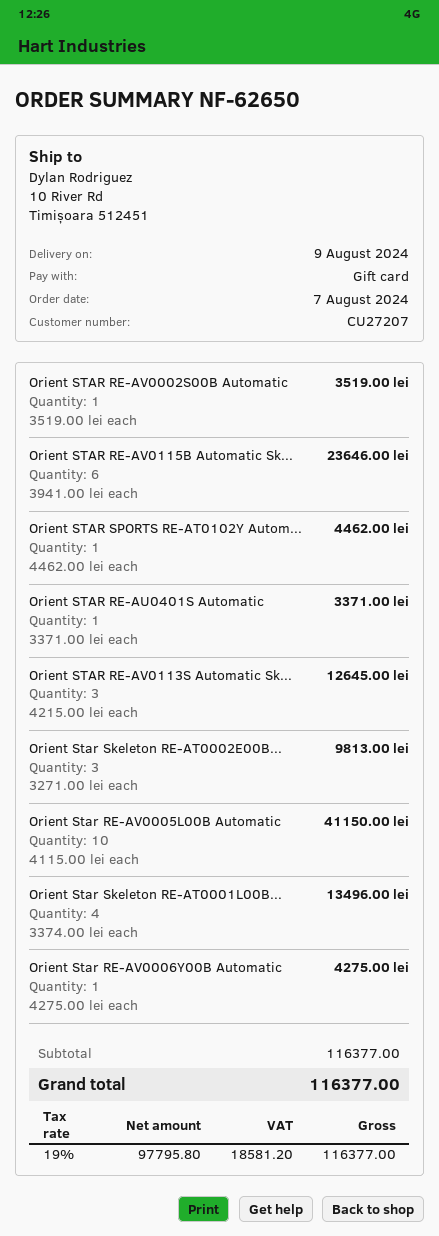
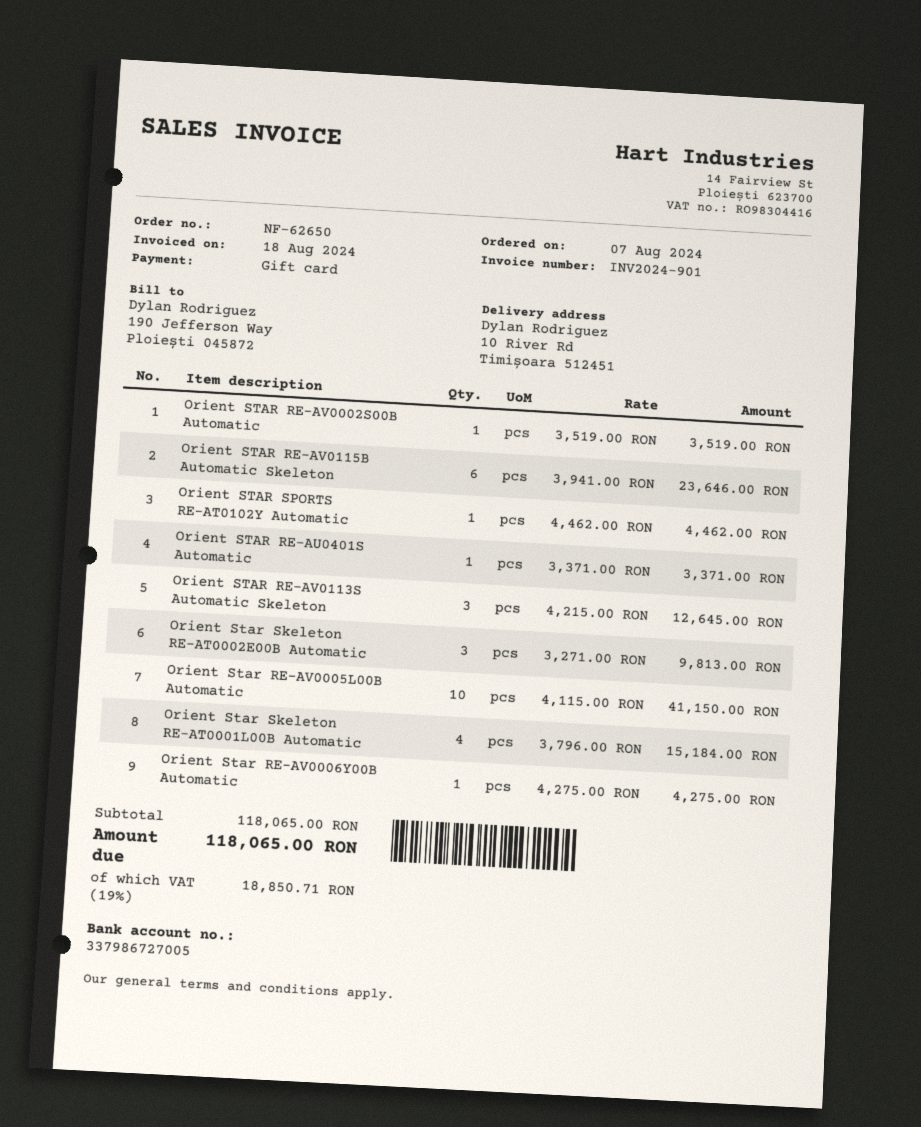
Orient Star Skeleton RE-AT0001L00B...: 4 x 3374.00 = 13496.00 -> 4 x 3796.00 = 15184.00
subtotal: 116377.00 -> 118065.00
tax: 19% = 18581.20 -> 19% = 18850.71
total: 116377.00 -> 118065.00

